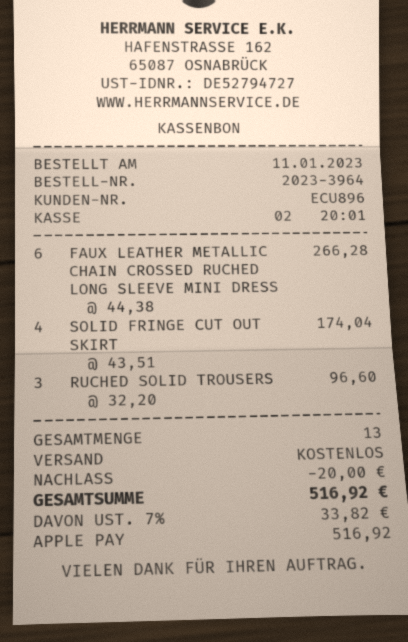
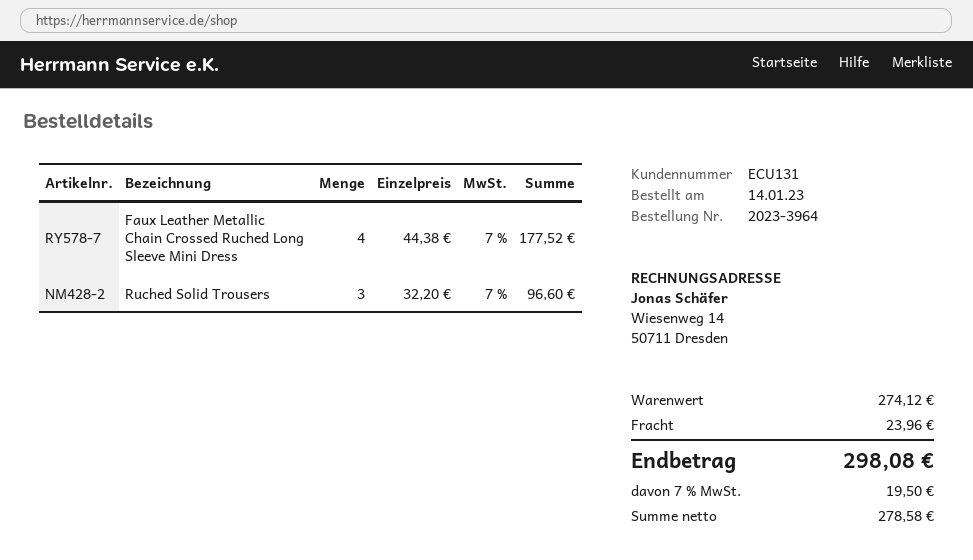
order date: 2023-01-11 -> 2023-01-14
customer number: ECU896 -> ECU131
FAUX LEATHER METALLIC CHAIN CROSSED RUCHED LONG SLEEVE MINI DRESS: 6 x 44.38 = 266.28 -> 4 x 44.38 = 177.52
SOLID FRINGE CUT OUT SKIRT: 4 x 43.51 = 174.04 -> none
discount: 20.00 -> none
shipping: 0.00 -> 23.96
tax: 7% = 33.82 -> 7% = 19.50
total: 516.92 -> 298.08

